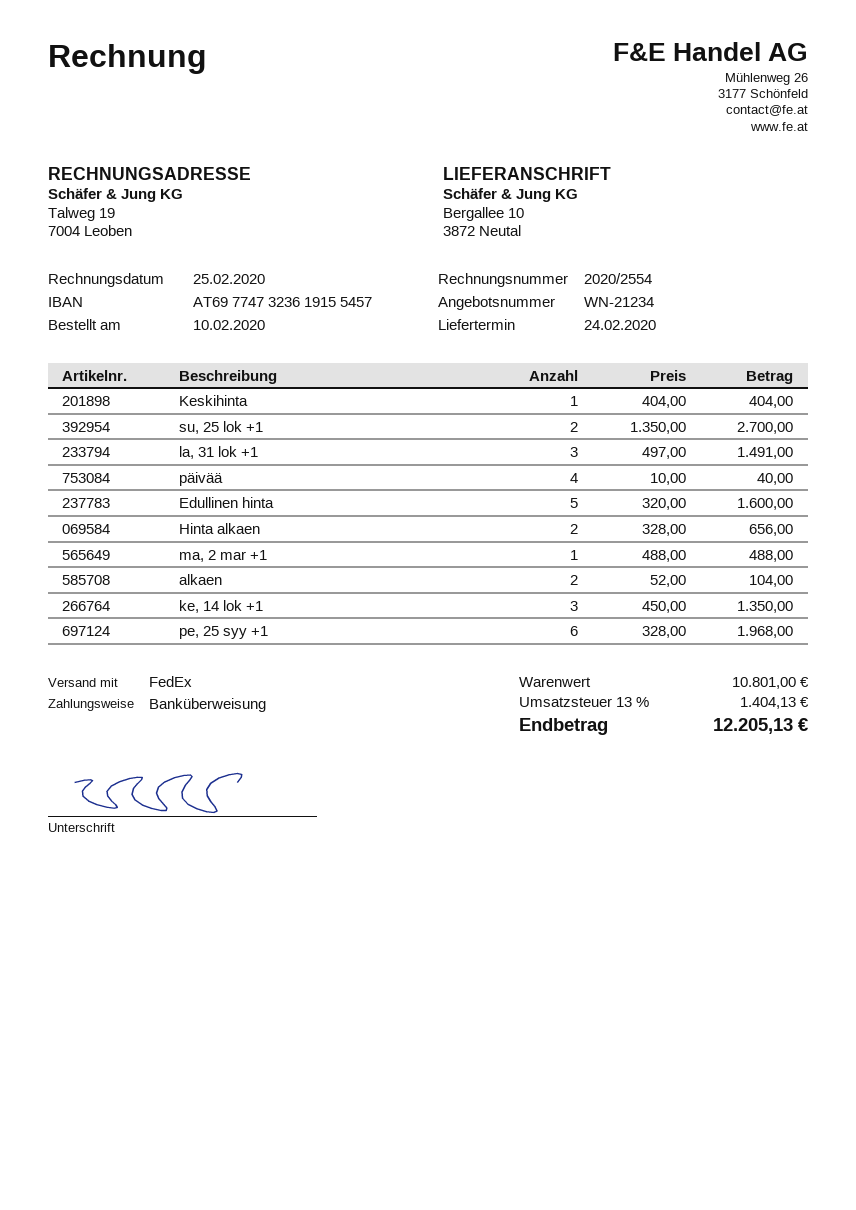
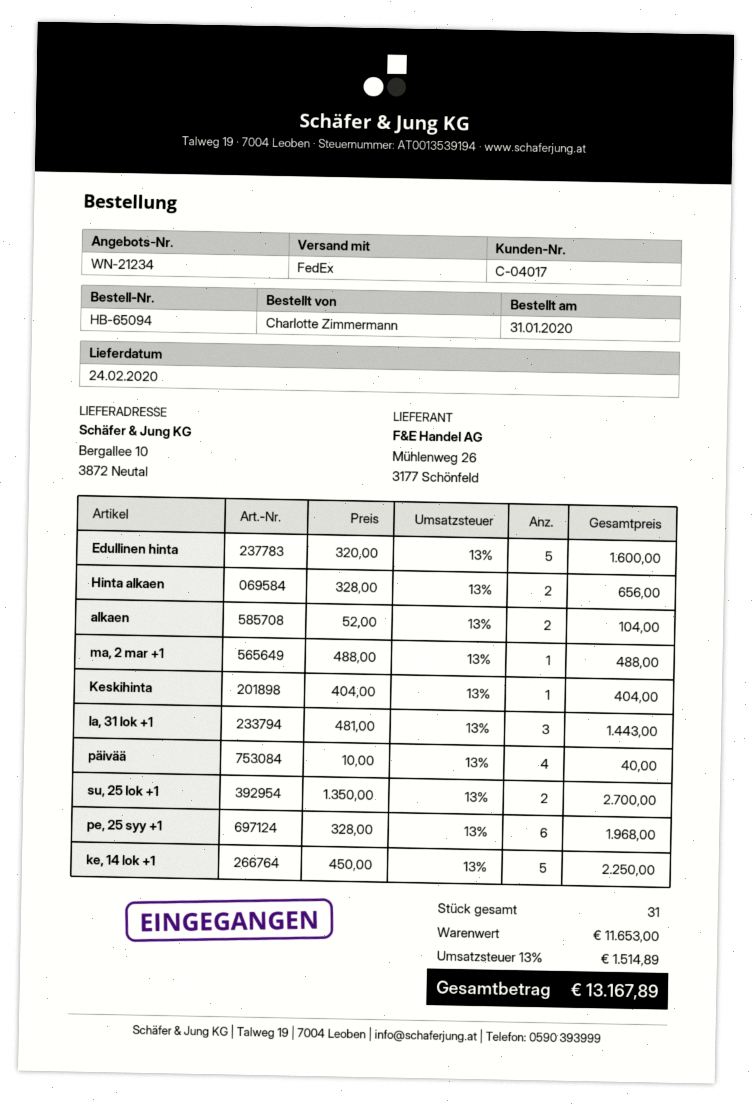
order date: 2020-02-10 -> 2020-01-31
la, 31 lok +1: 3 x 497.00 = 1491.00 -> 3 x 481.00 = 1443.00
ke, 14 lok +1: 3 x 450.00 = 1350.00 -> 5 x 450.00 = 2250.00
subtotal: 10801.00 -> 11653.00
tax: 13% = 1404.13 -> 13% = 1514.89
total: 12205.13 -> 13167.89

